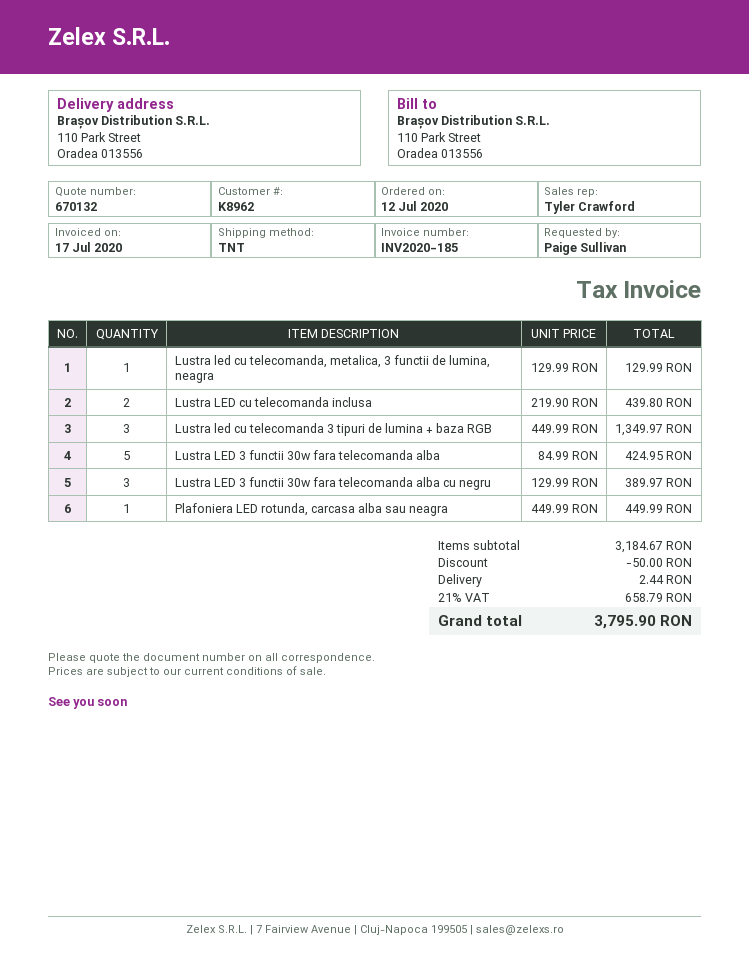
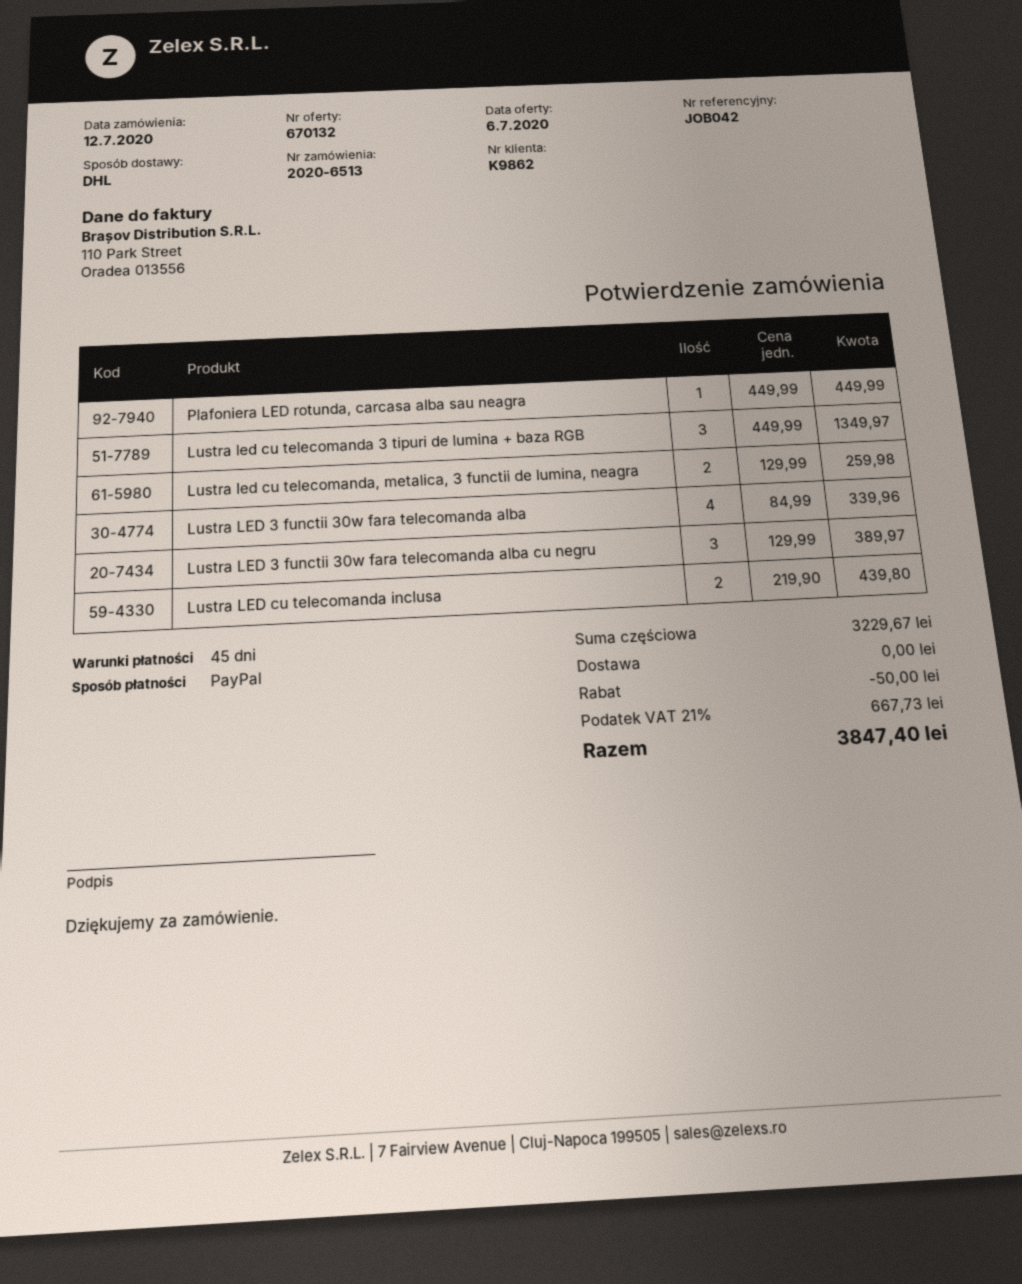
customer number: K8962 -> K9862
shipping method: TNT -> DHL
Lustra led cu telecomanda, metalica, 3 functii de lumina, neagra: 1 x 129.99 = 129.99 -> 2 x 129.99 = 259.98
Lustra LED 3 functii 30w fara telecomanda alba: 5 x 84.99 = 424.95 -> 4 x 84.99 = 339.96
subtotal: 3184.67 -> 3229.67
shipping: 2.44 -> 0.00
tax: 21% = 658.79 -> 21% = 667.73
total: 3795.90 -> 3847.40

